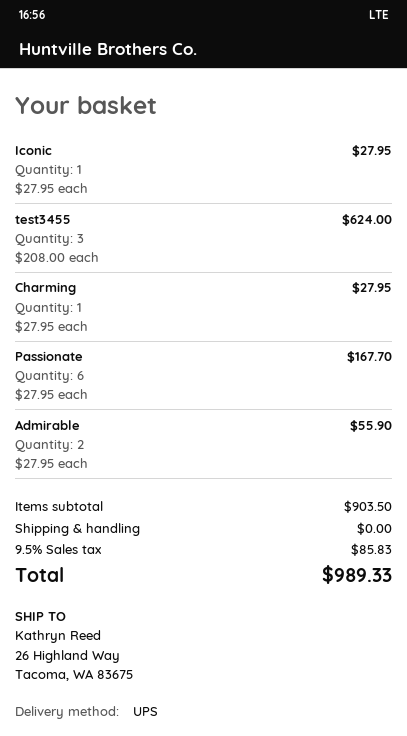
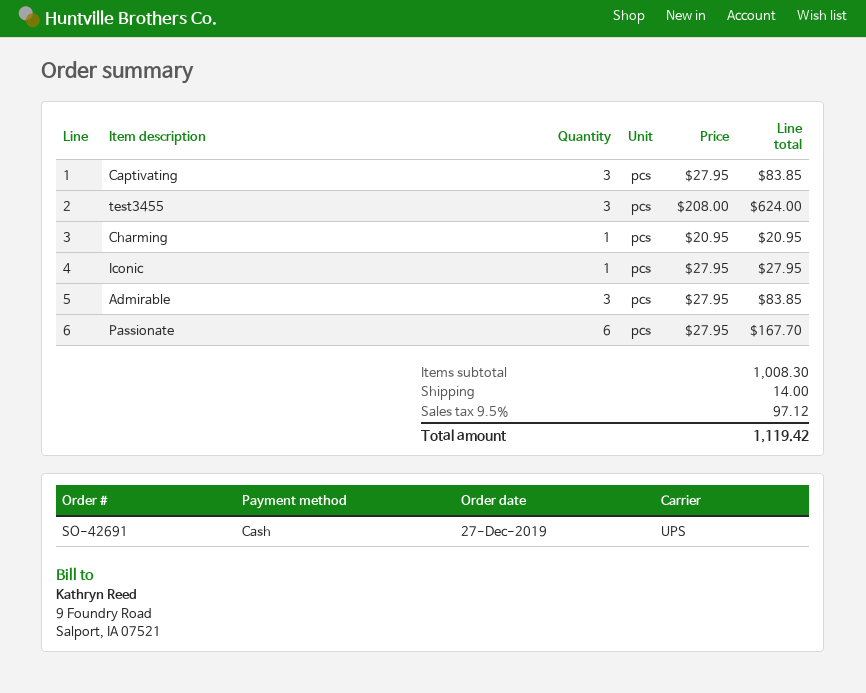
Charming: 1 x 27.95 = 27.95 -> 1 x 20.95 = 20.95
Admirable: 2 x 27.95 = 55.90 -> 3 x 27.95 = 83.85
Captivating: none -> 3 x 27.95 = 83.85
subtotal: 903.50 -> 1008.30
shipping: 0.00 -> 14.00
tax: 9.5% = 85.83 -> 9.5% = 97.12
total: 989.33 -> 1119.42

